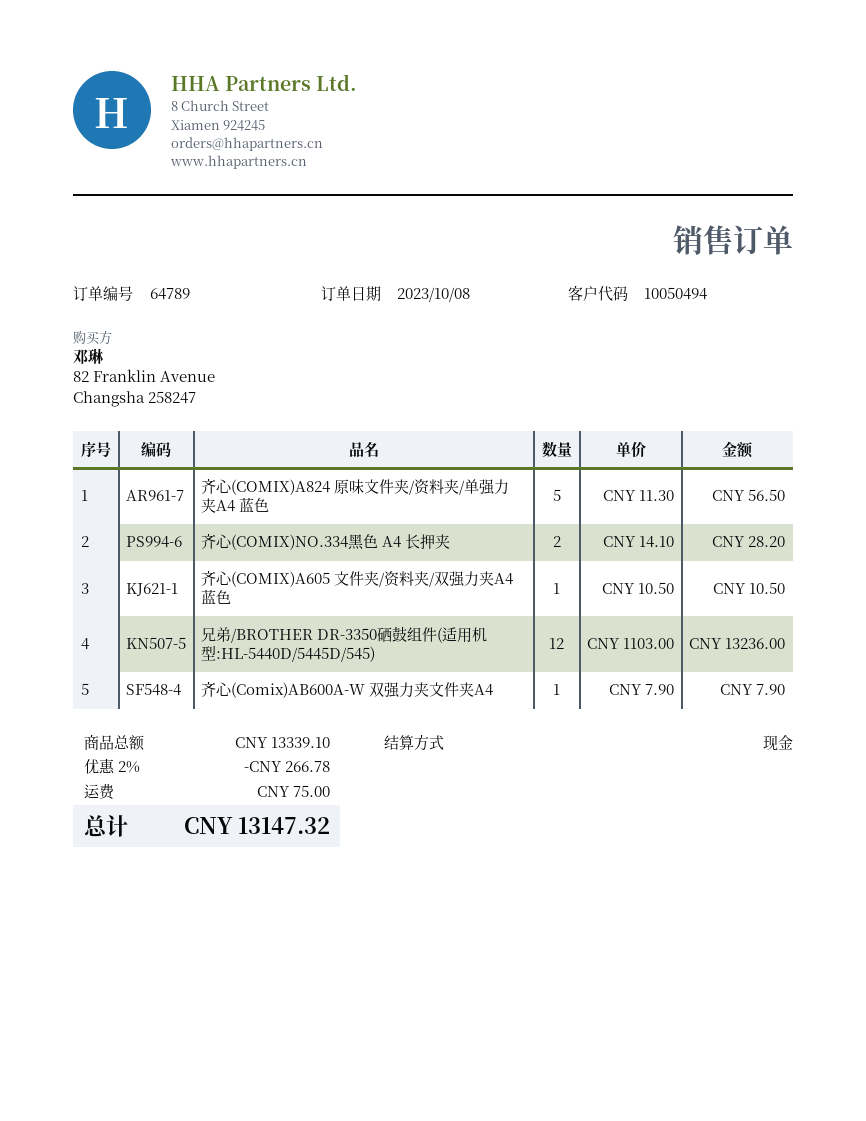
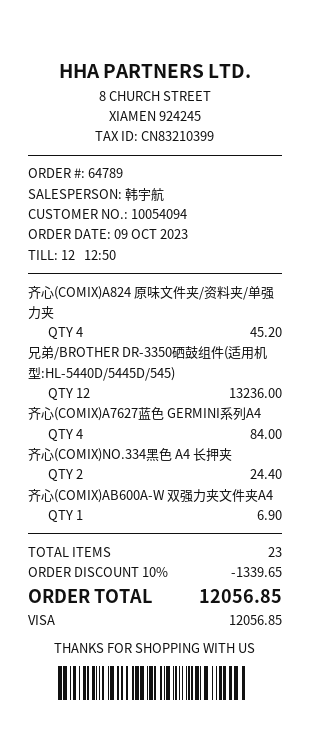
order date: 2023-10-08 -> 2023-10-09
customer number: 10050494 -> 10054094
payment method: cash -> Visa
齐心(COMIX)A824 原味文件夹/资料夹/单强力夹A4 蓝色: 5 for 56.50 -> 4 for 45.20
齐心(COMIX)NO.334黑色 A4 长押夹: 2 for 28.20 -> 2 for 24.40
齐心(COMIX)A605 文件夹/资料夹/双强力夹A4 蓝色: 1 for 10.50 -> none
齐心(Comix)AB600A-W 双强力夹文件夹A4: 1 for 7.90 -> 1 for 6.90
齐心(COMIX)A7627蓝色 GERMINI系列A4: none -> 4 for 84.00
discount: 2% = 266.78 -> 10% = 1339.65
shipping: 75.00 -> none
total: 13147.32 -> 12056.85

